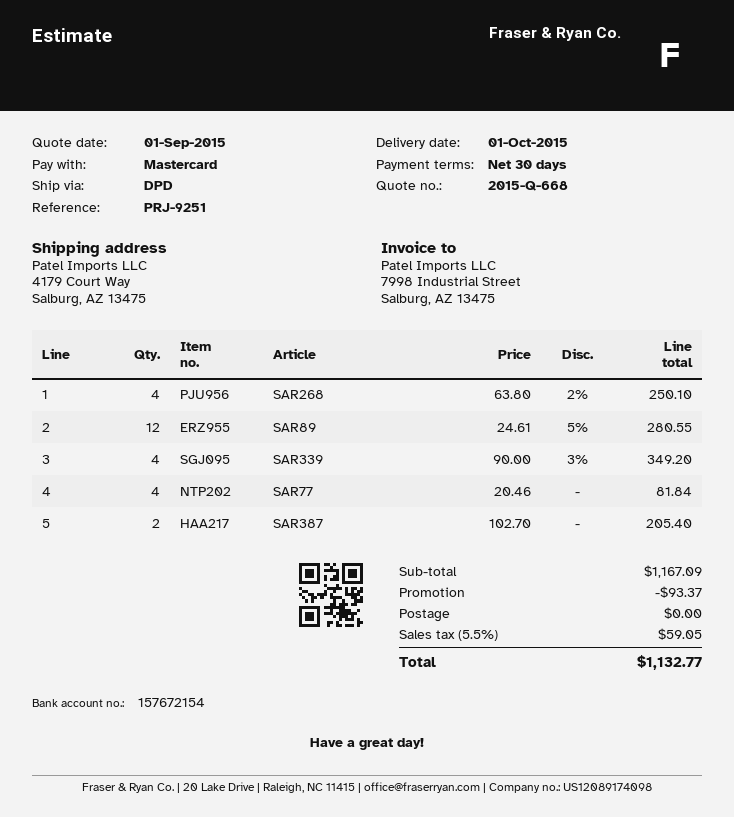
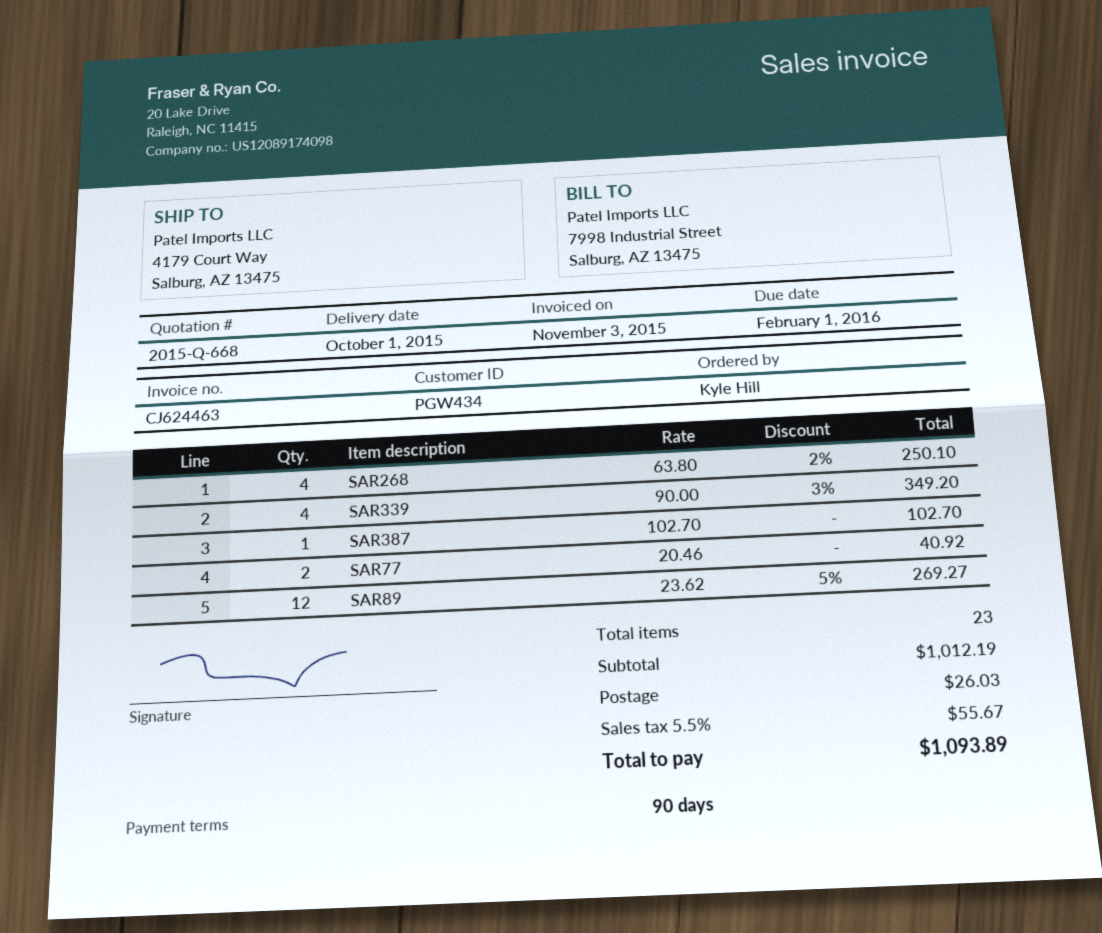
payment terms: 30 days -> 90 days
SAR89: 12 x 24.61 - 5% = 280.55 -> 12 x 23.62 - 5% = 269.27
SAR77: 4 x 20.46 = 81.84 -> 2 x 20.46 = 40.92
SAR387: 2 x 102.70 = 205.40 -> 1 x 102.70 = 102.70
subtotal: 1167.09 -> 1012.19
discount: 93.37 -> none
shipping: 0.00 -> 26.03
tax: 5.5% = 59.05 -> 5.5% = 55.67
total: 1132.77 -> 1093.89

